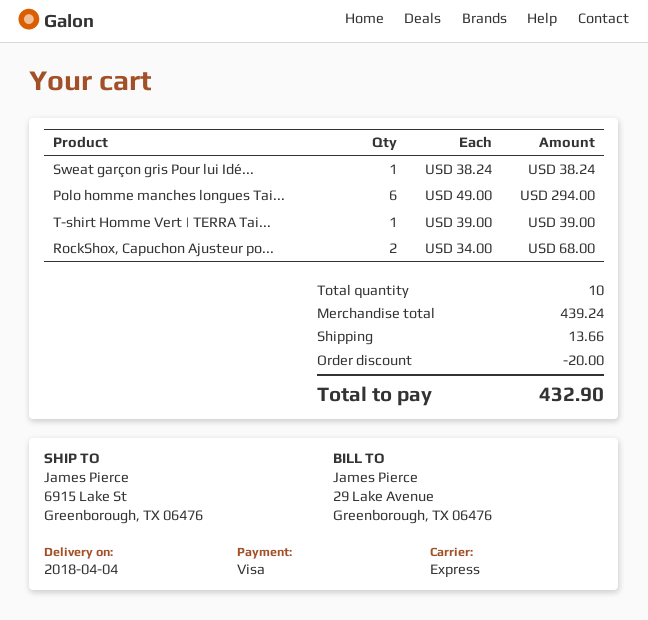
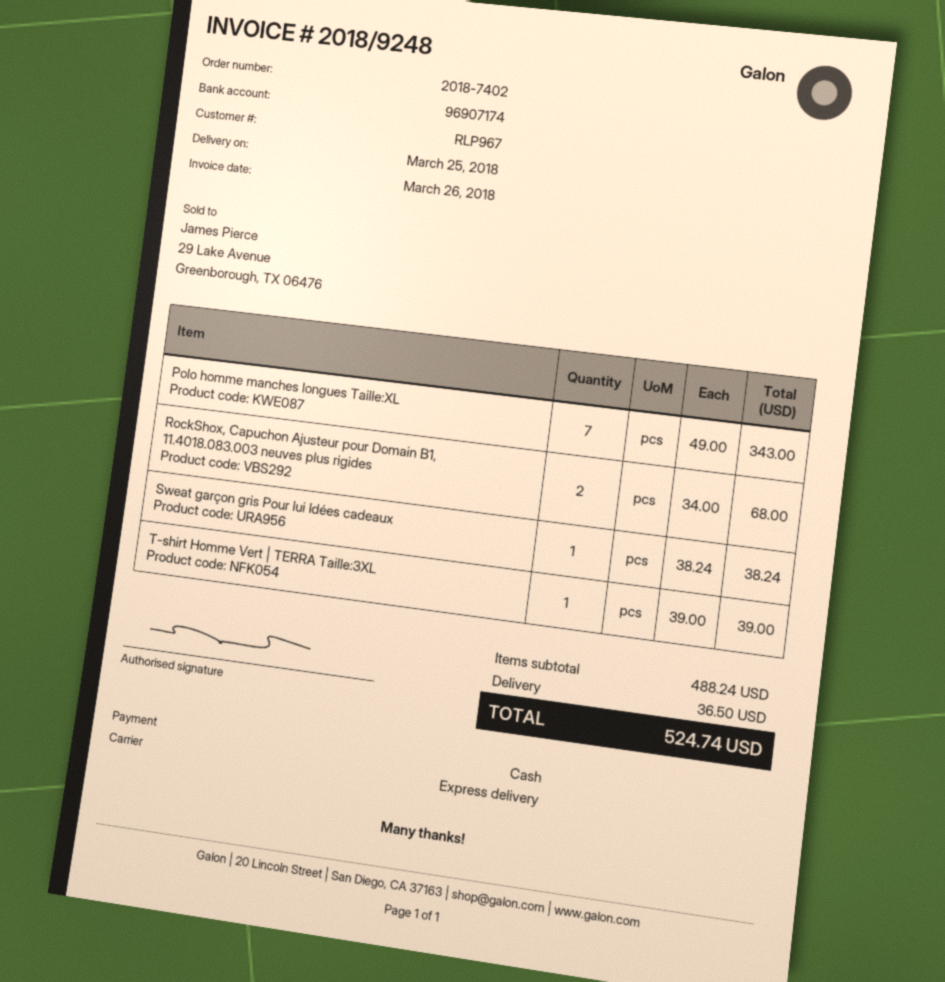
delivery date: 2018-04-04 -> 2018-03-25
payment method: Visa -> cash
Polo homme manches longues Tai...: 6 x 49.00 = 294.00 -> 7 x 49.00 = 343.00
subtotal: 439.24 -> 488.24
discount: 20.00 -> none
shipping: 13.66 -> 36.50
total: 432.90 -> 524.74

